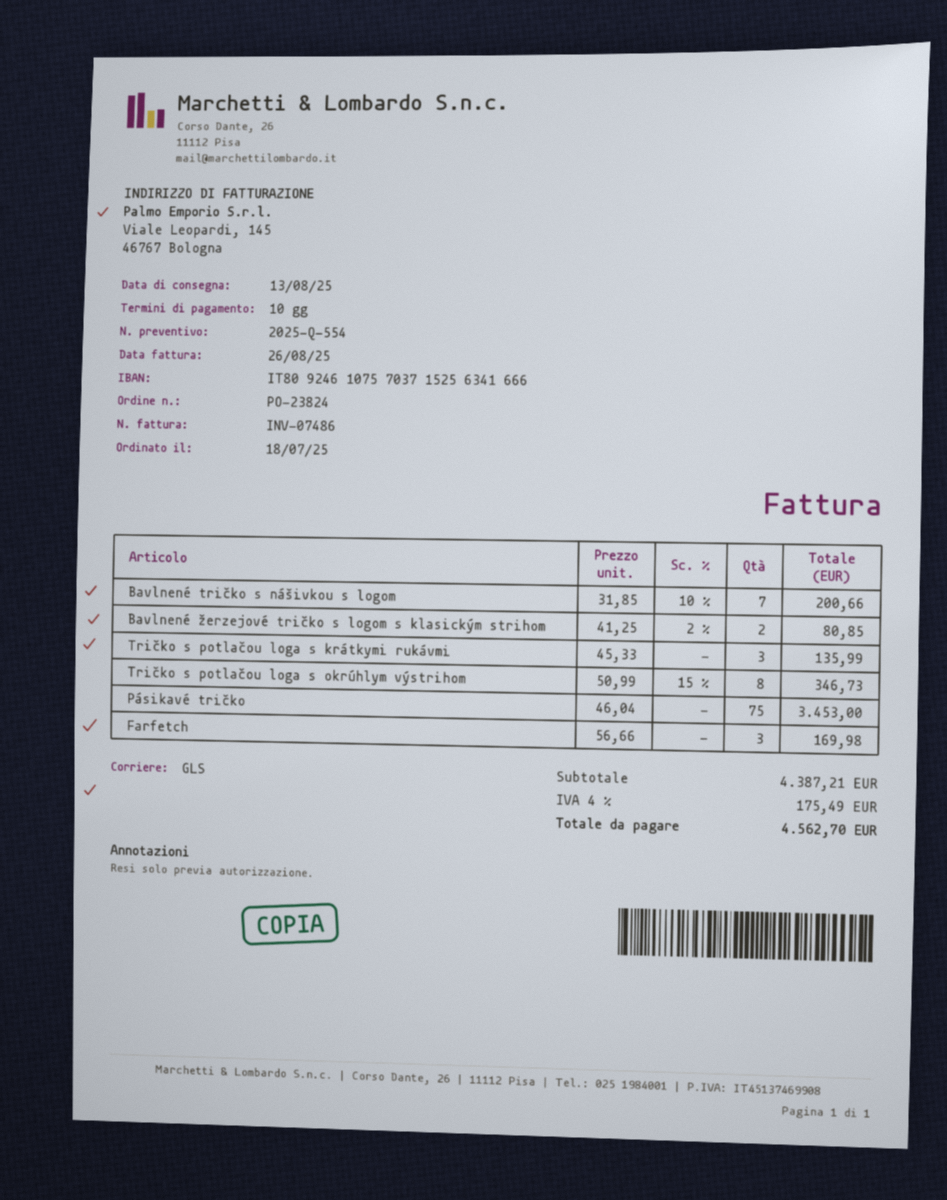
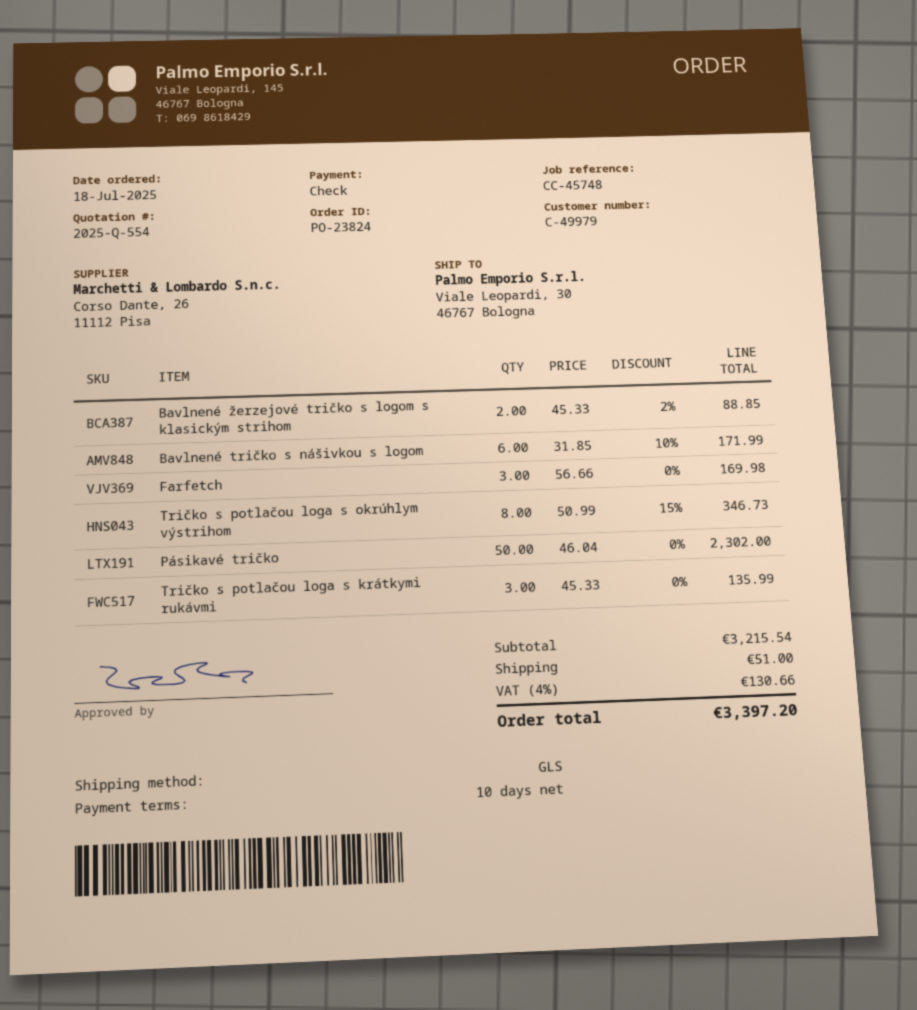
Bavlnené tričko s nášivkou s logom: 7 x 31.85 - 10% = 200.66 -> 6 x 31.85 - 10% = 171.99
Bavlnené žerzejové tričko s logom s klasickým strihom: 2 x 41.25 - 2% = 80.85 -> 2 x 45.33 - 2% = 88.85
Pásikavé tričko: 75 x 46.04 = 3453.00 -> 50 x 46.04 = 2302.00
subtotal: 4387.21 -> 3215.54
shipping: none -> 51.00
tax: 4% = 175.49 -> 4% = 130.66
total: 4562.70 -> 3397.20

